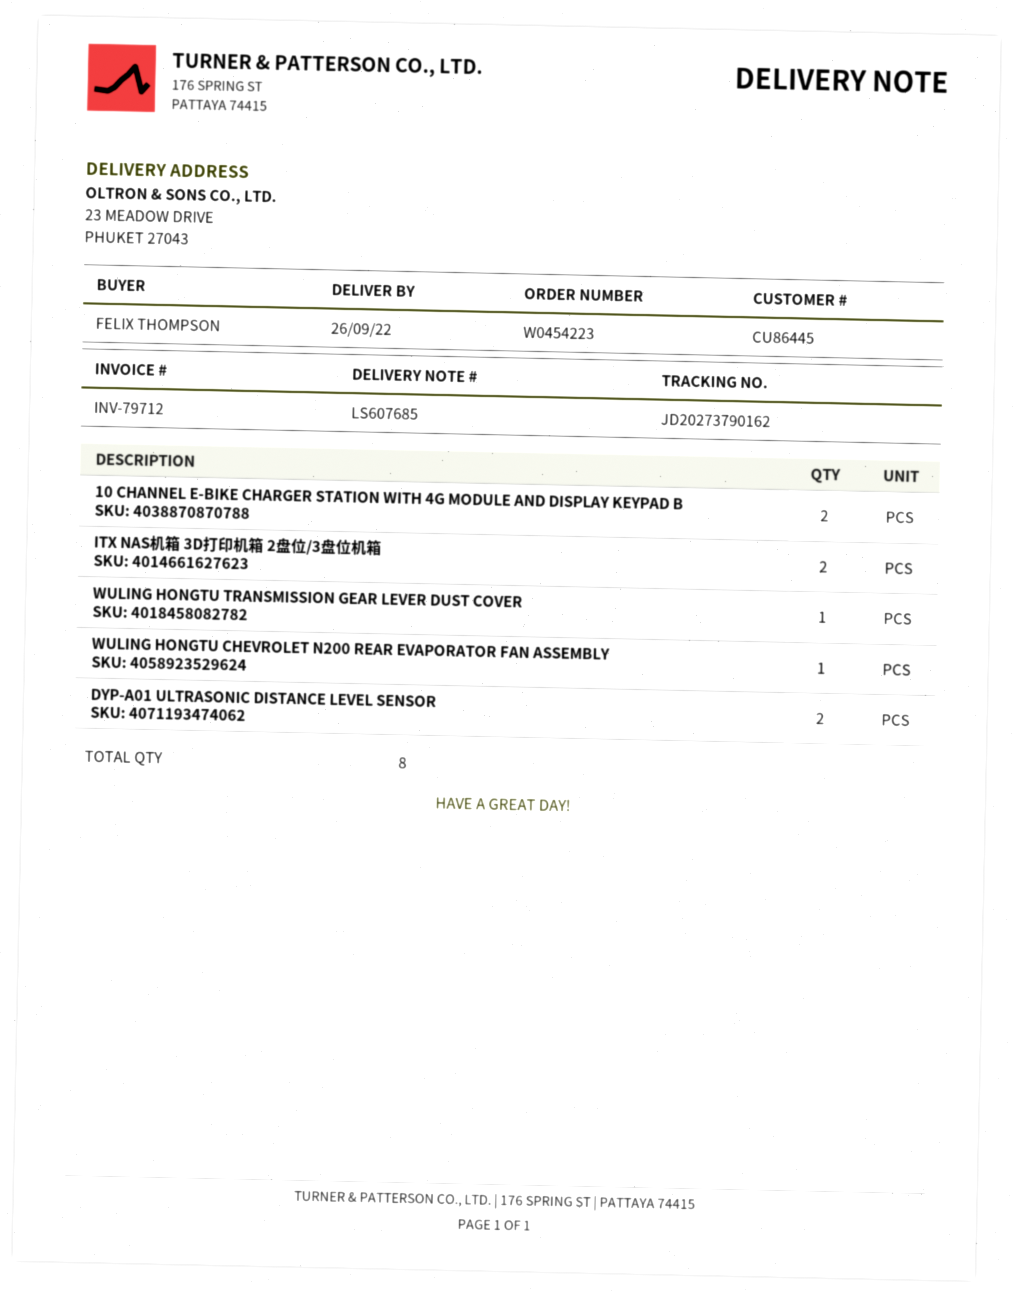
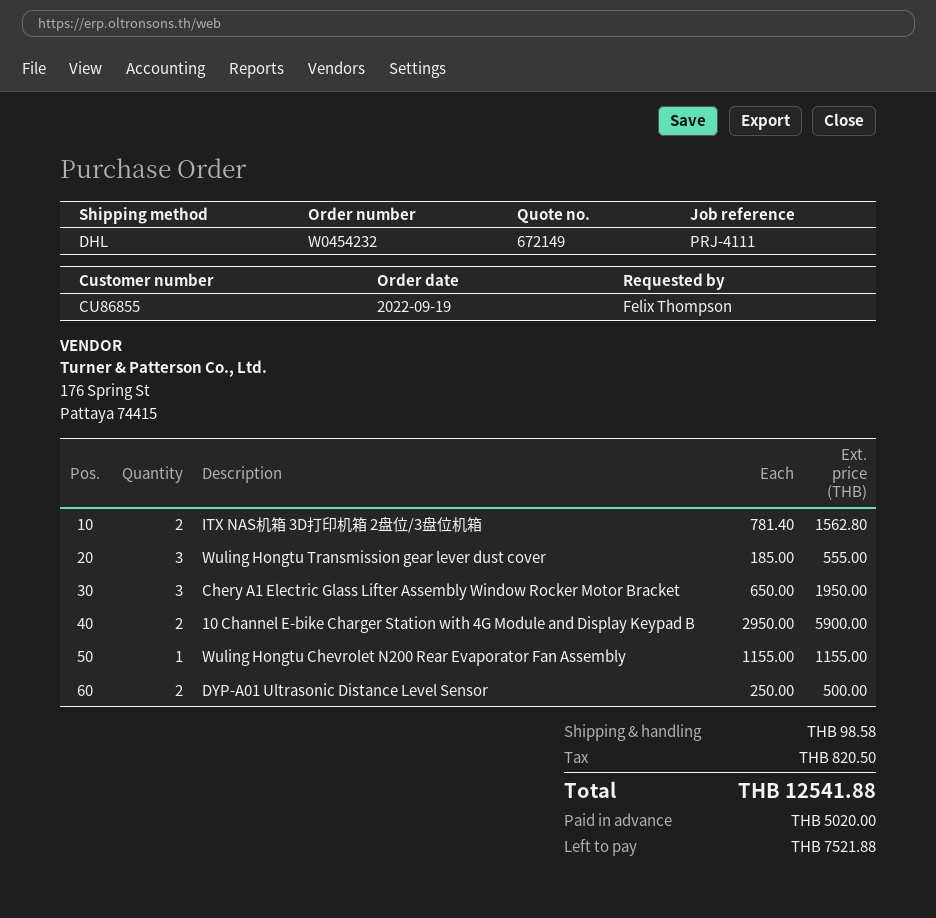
order number: W0454223 -> W0454232
customer number: CU86445 -> CU86855
WULING HONGTU TRANSMISSION GEAR LEVER DUST COVER: 1 -> 3
Chery A1 Electric Glass Lifter Assembly Window Rocker Motor Bracket: none -> 3

